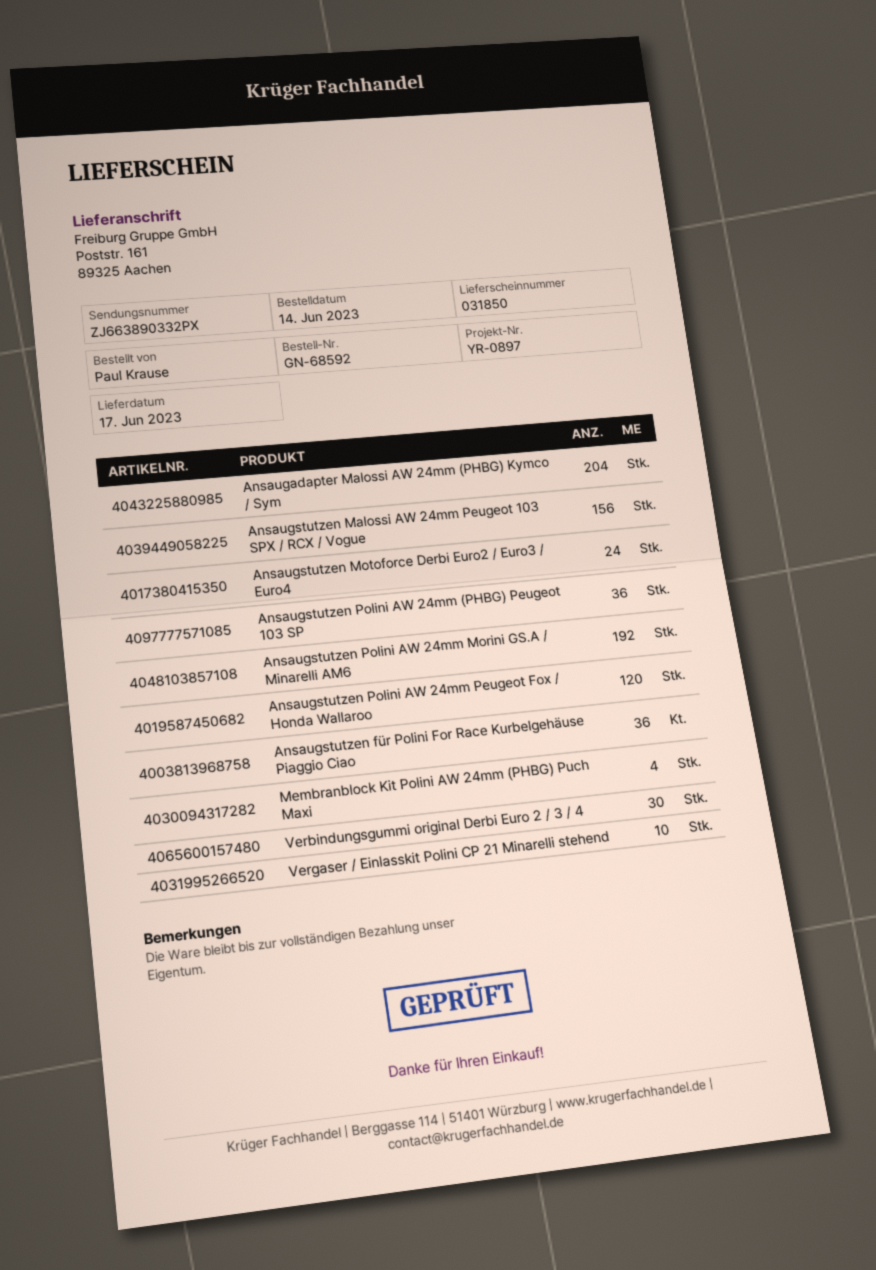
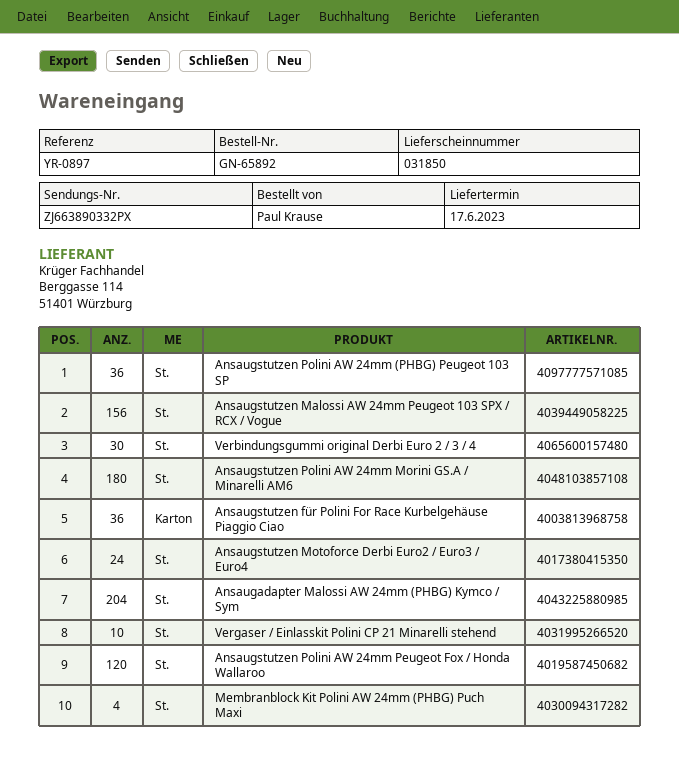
order number: GN-68592 -> GN-65892
Ansaugstutzen Polini AW 24mm Morini GS.A / Minarelli AM6: 192 -> 180

